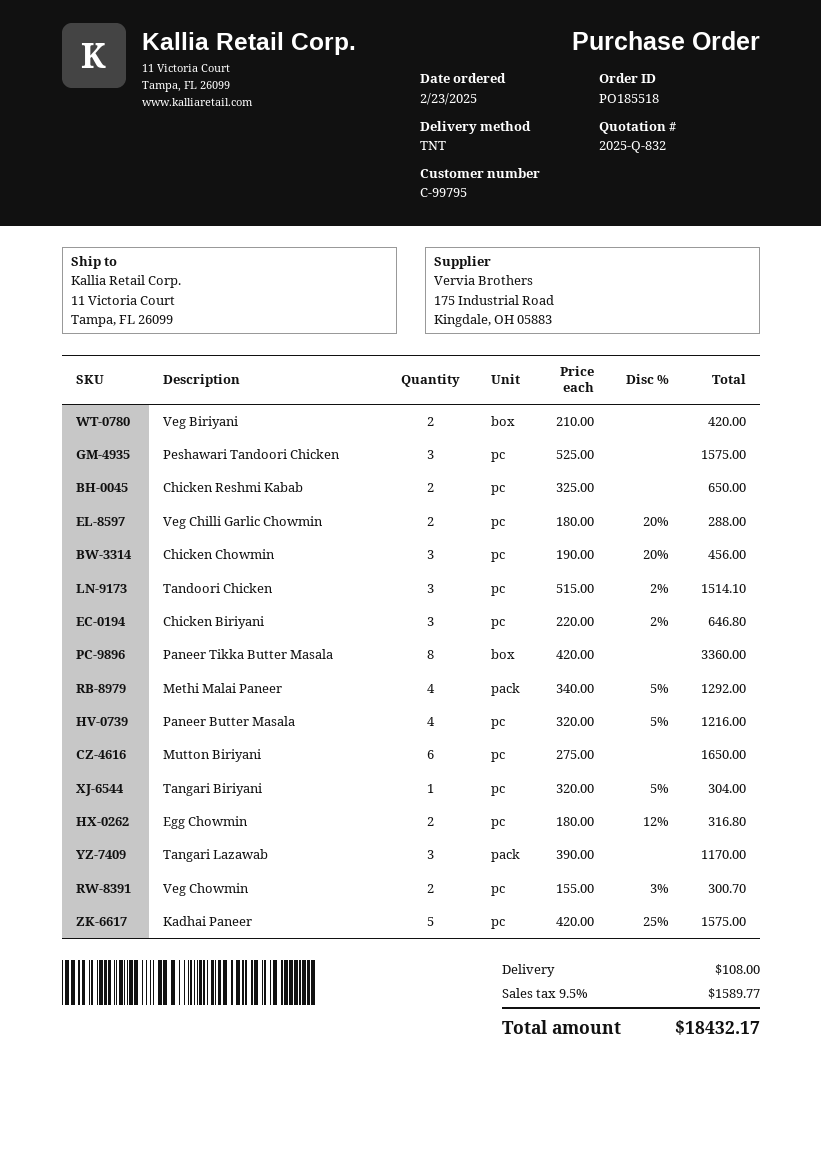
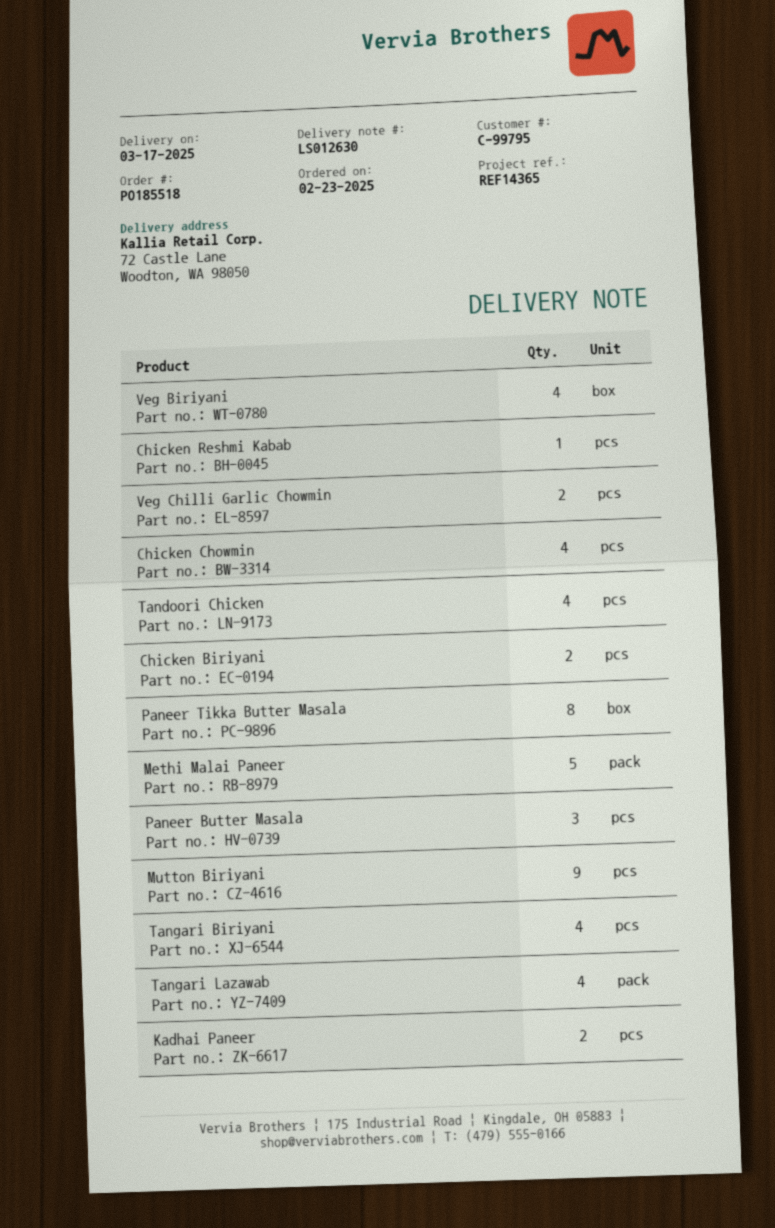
ship to: 11 Victoria Court, Tampa, FL 26099 -> 72 Castle Lane, Woodton, WA 98050
Veg Biriyani: 2 -> 4
Peshawari Tandoori Chicken: 3 -> none
Chicken Reshmi Kabab: 2 -> 1
Chicken Chowmin: 3 -> 4
Tandoori Chicken: 3 -> 4
Chicken Biriyani: 3 -> 2
Methi Malai Paneer: 4 -> 5
Paneer Butter Masala: 4 -> 3
Mutton Biriyani: 6 -> 9
Tangari Biriyani: 1 -> 4
Egg Chowmin: 2 -> none
Tangari Lazawab: 3 -> 4
Veg Chowmin: 2 -> none
Kadhai Paneer: 5 -> 2

